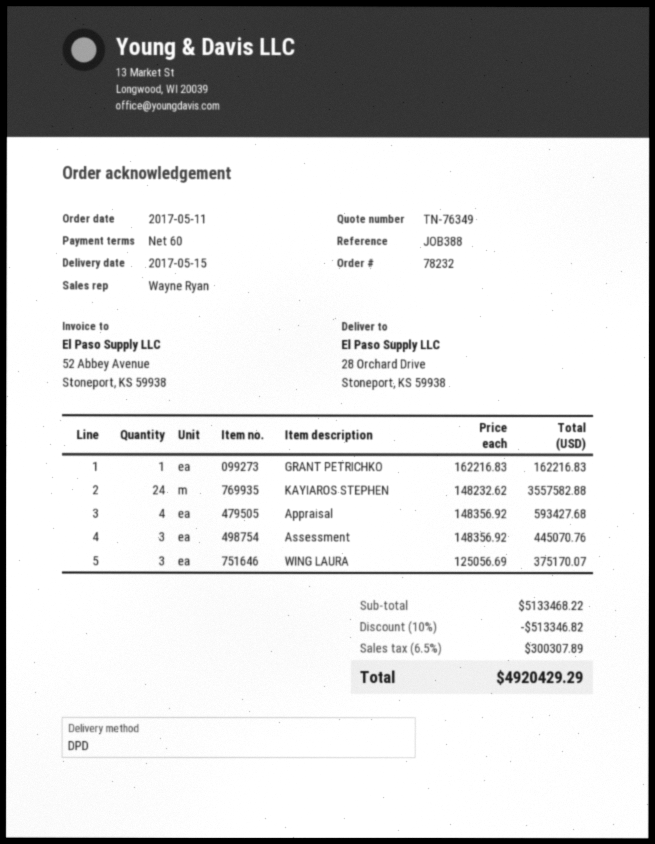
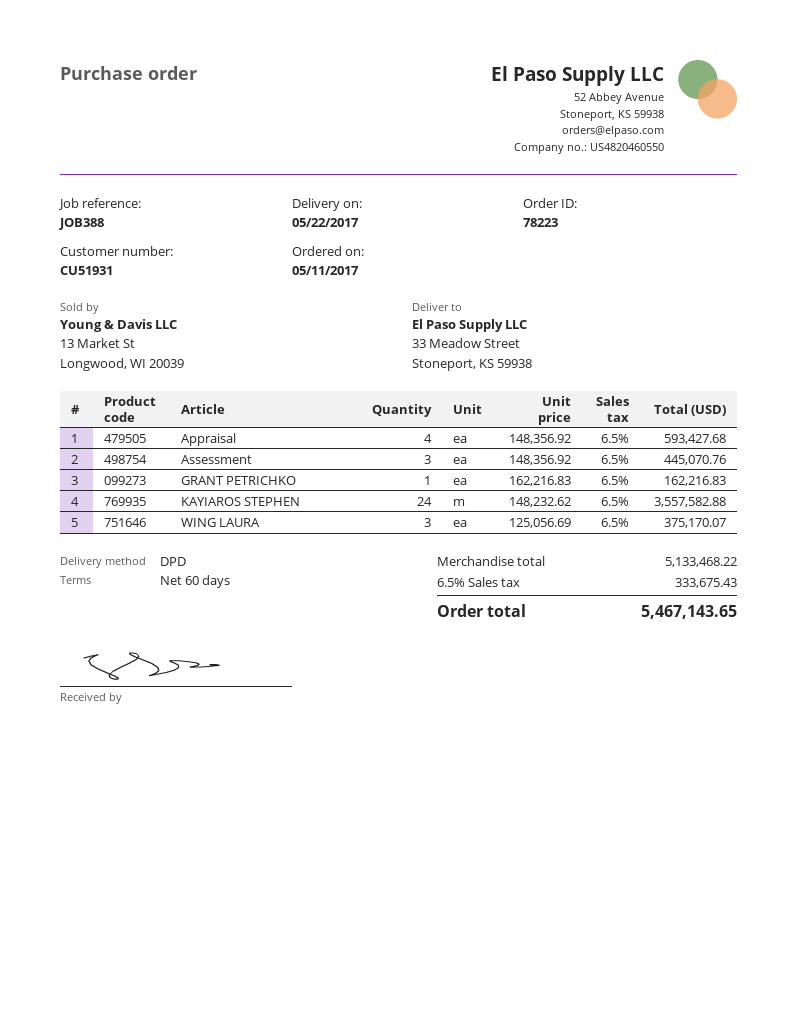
order number: 78232 -> 78223
delivery date: 2017-05-15 -> 2017-05-22
ship to: 28 Orchard Drive, Stoneport, KS 59938 -> 33 Meadow Street, Stoneport, KS 59938
discount: 10% = 513346.82 -> none
tax: 6.5% = 300307.89 -> 6.5% = 333675.43
total: 4920429.29 -> 5467143.65

